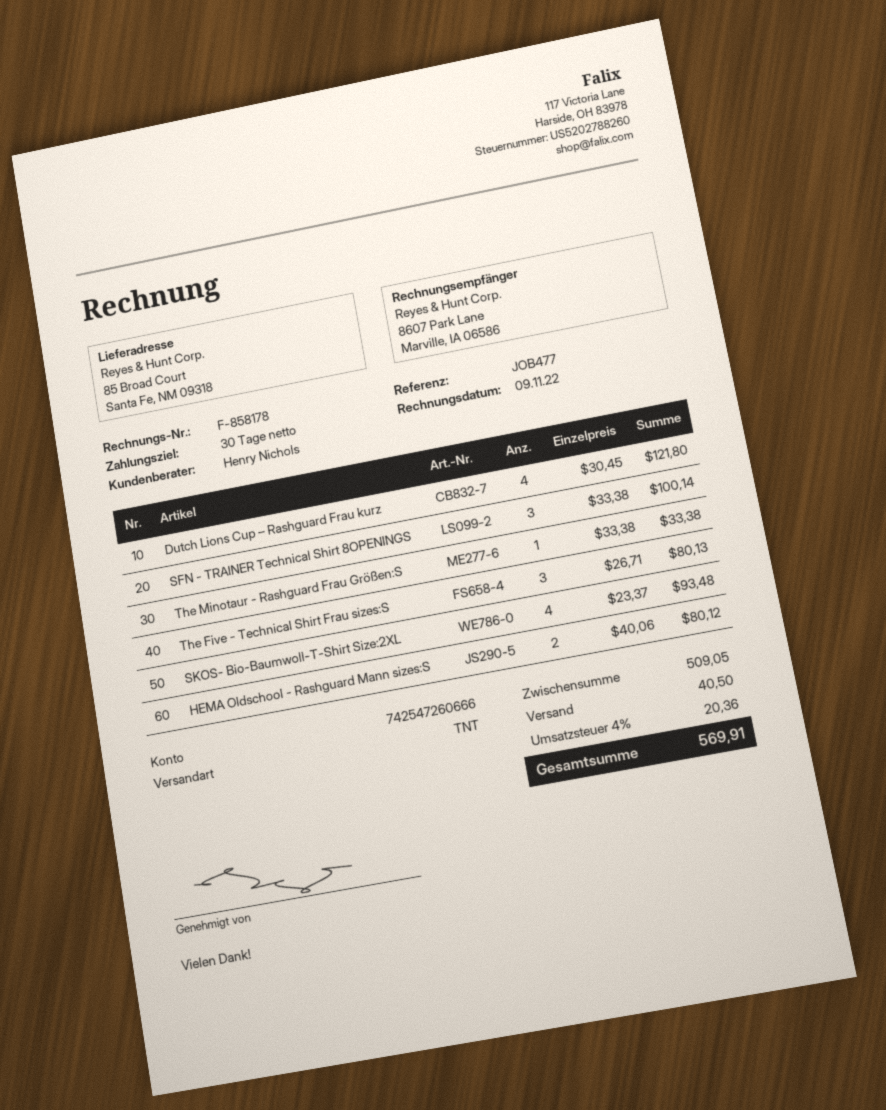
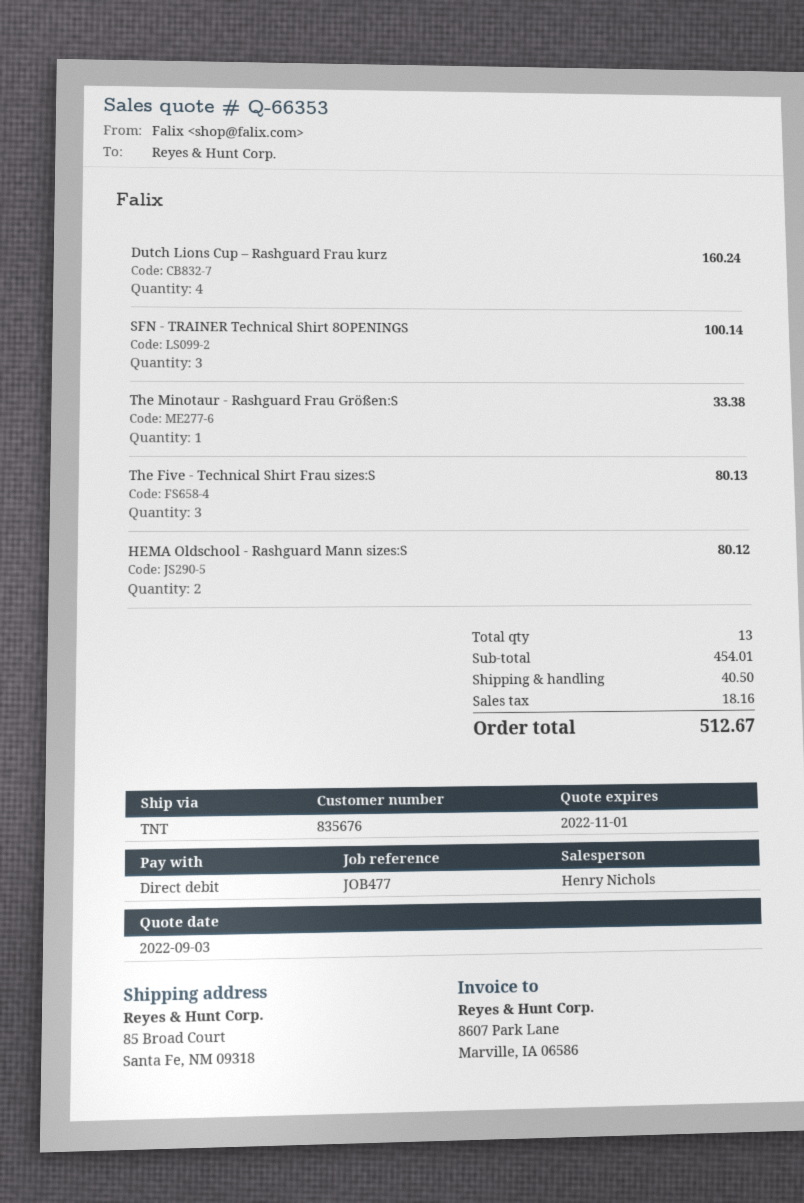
Dutch Lions Cup – Rashguard Frau kurz: 4 for 121.80 -> 4 for 160.24
SKOS- Bio-Baumwoll-T-Shirt Size:2XL: 4 for 93.48 -> none
subtotal: 509.05 -> 454.01
tax: 20.36 -> 18.16
total: 569.91 -> 512.67

